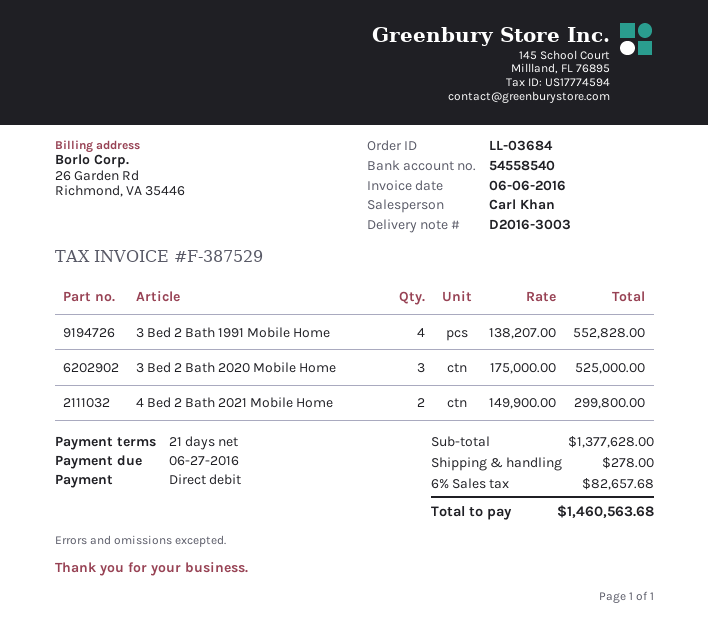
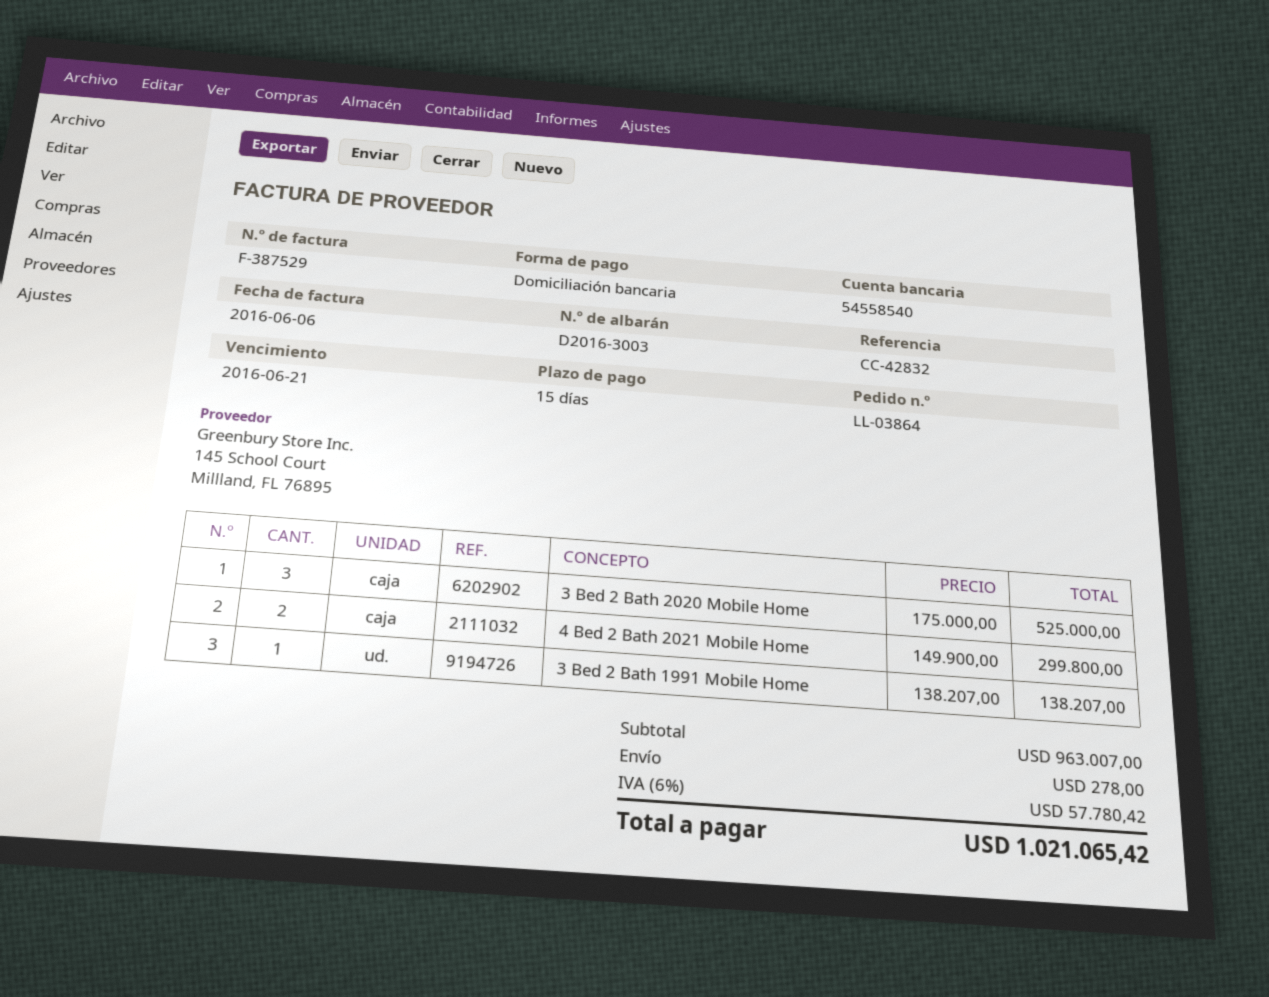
order number: LL-03684 -> LL-03864
payment terms: 21 days -> 15 days
due date: 2016-06-27 -> 2016-06-21
3 Bed 2 Bath 1991 Mobile Home: 4 x 138207.00 = 552828.00 -> 1 x 138207.00 = 138207.00
subtotal: 1377628.00 -> 963007.00
tax: 6% = 82657.68 -> 6% = 57780.42
total: 1460563.68 -> 1021065.42

